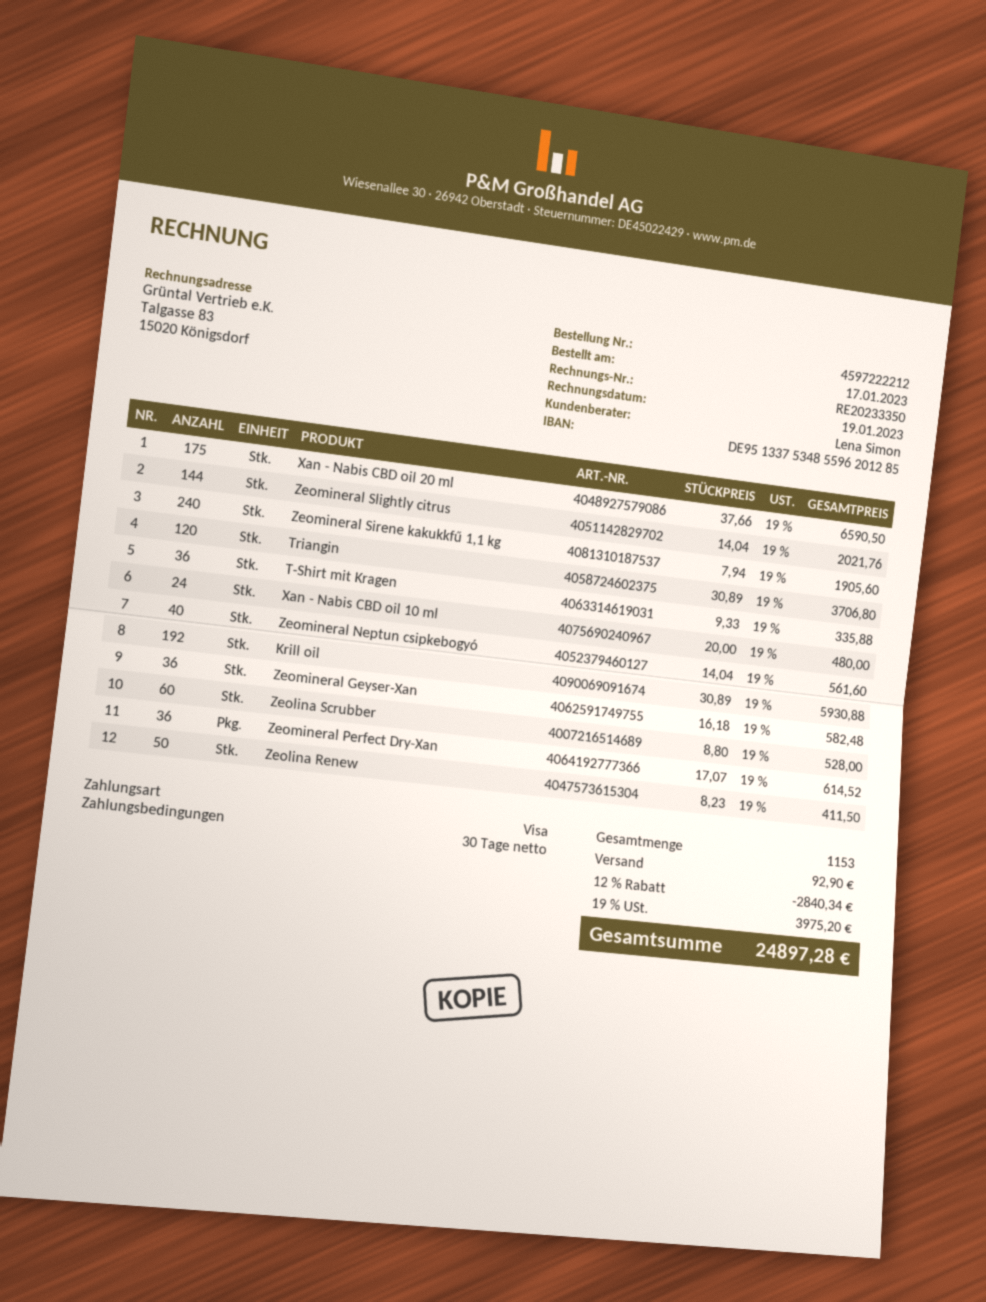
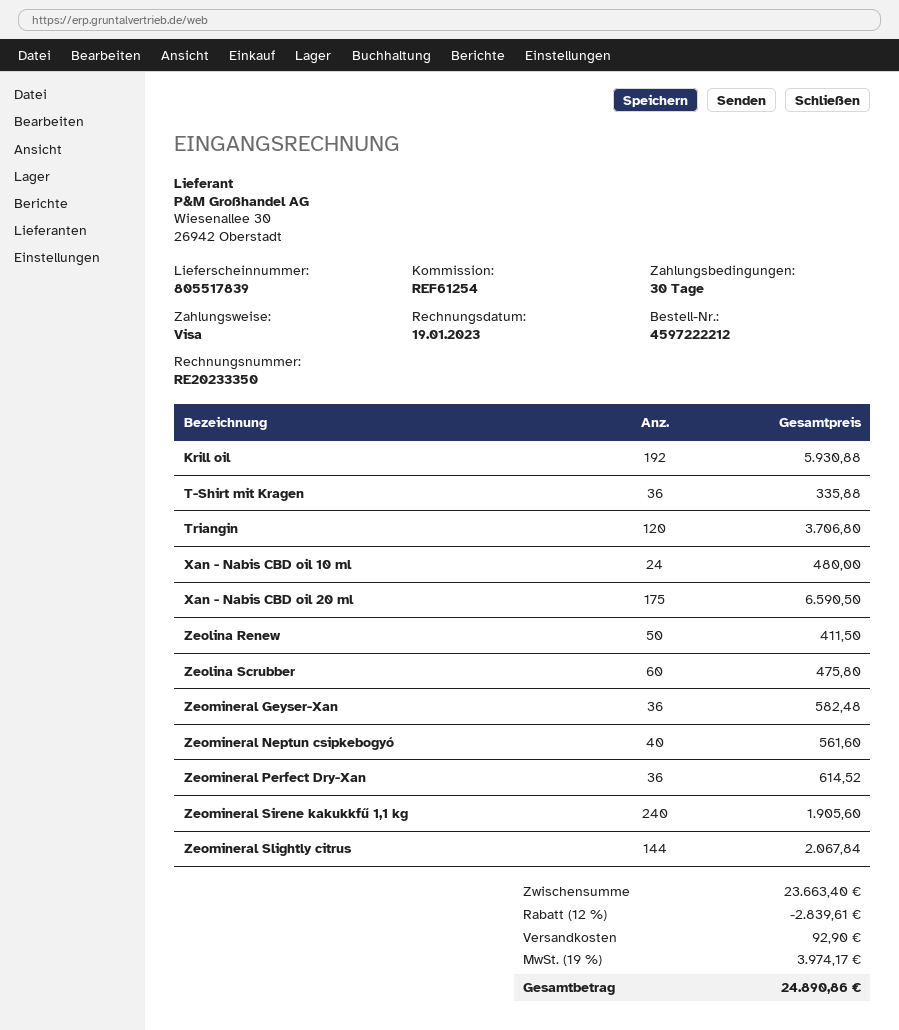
Zeomineral Slightly citrus: 144 for 2021.76 -> 144 for 2067.84
Zeolina Scrubber: 60 for 528.00 -> 60 for 475.80
discount: 12% = 2840.34 -> 12% = 2839.61
tax: 19% = 3975.20 -> 19% = 3974.17
total: 24897.28 -> 24890.86

